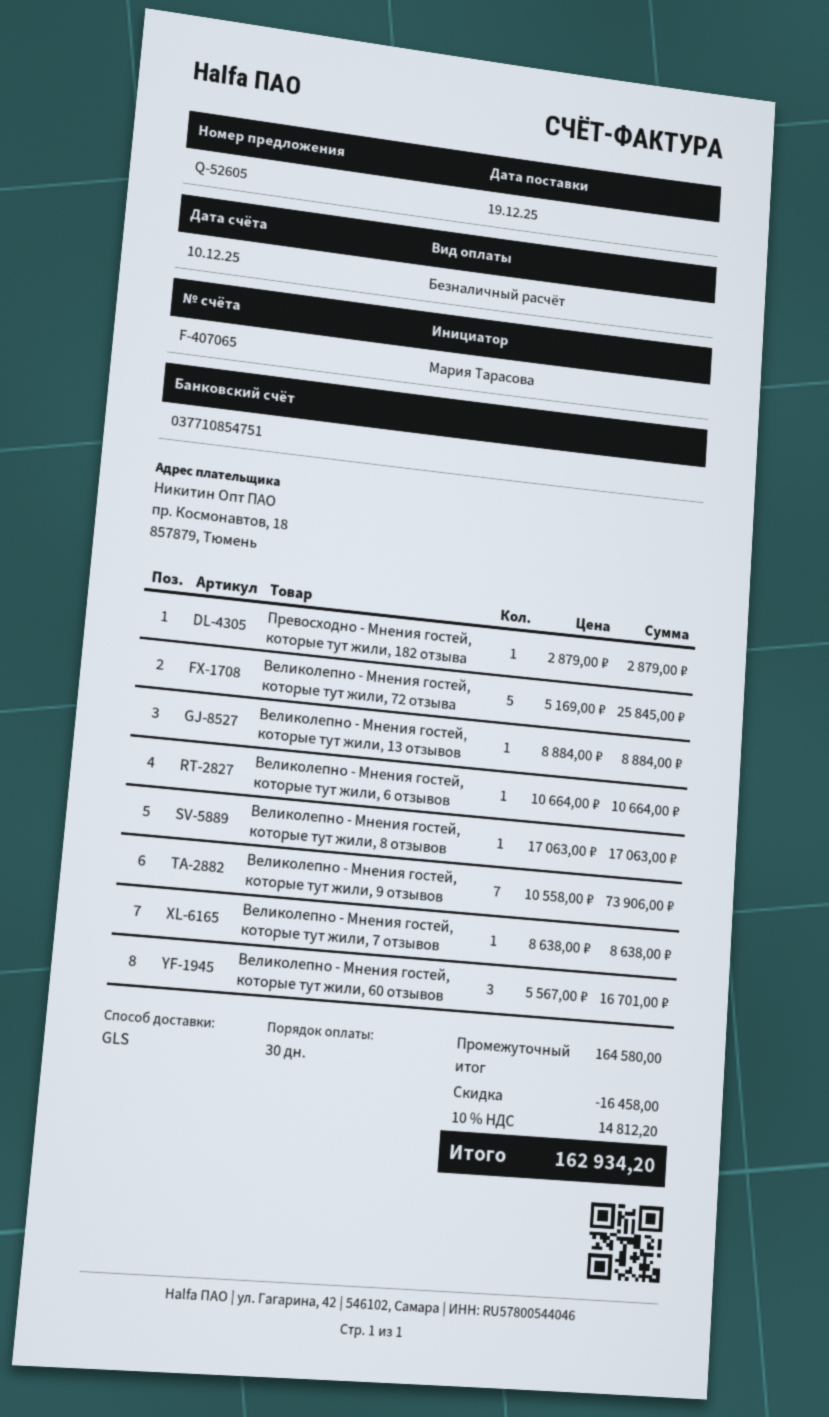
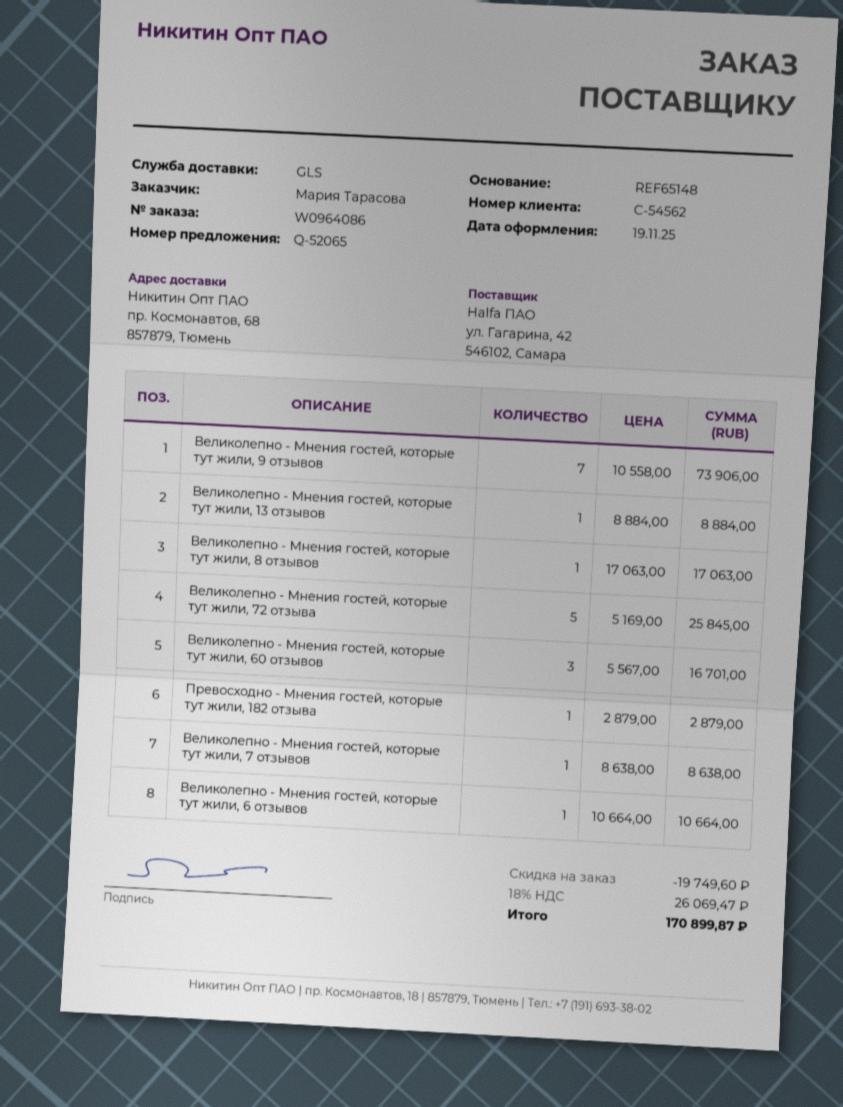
quote number: Q-52605 -> Q-52065
discount: 16458.00 -> 19749.60
tax: 10% = 14812.20 -> 18% = 26069.47
total: 162934.20 -> 170899.87

